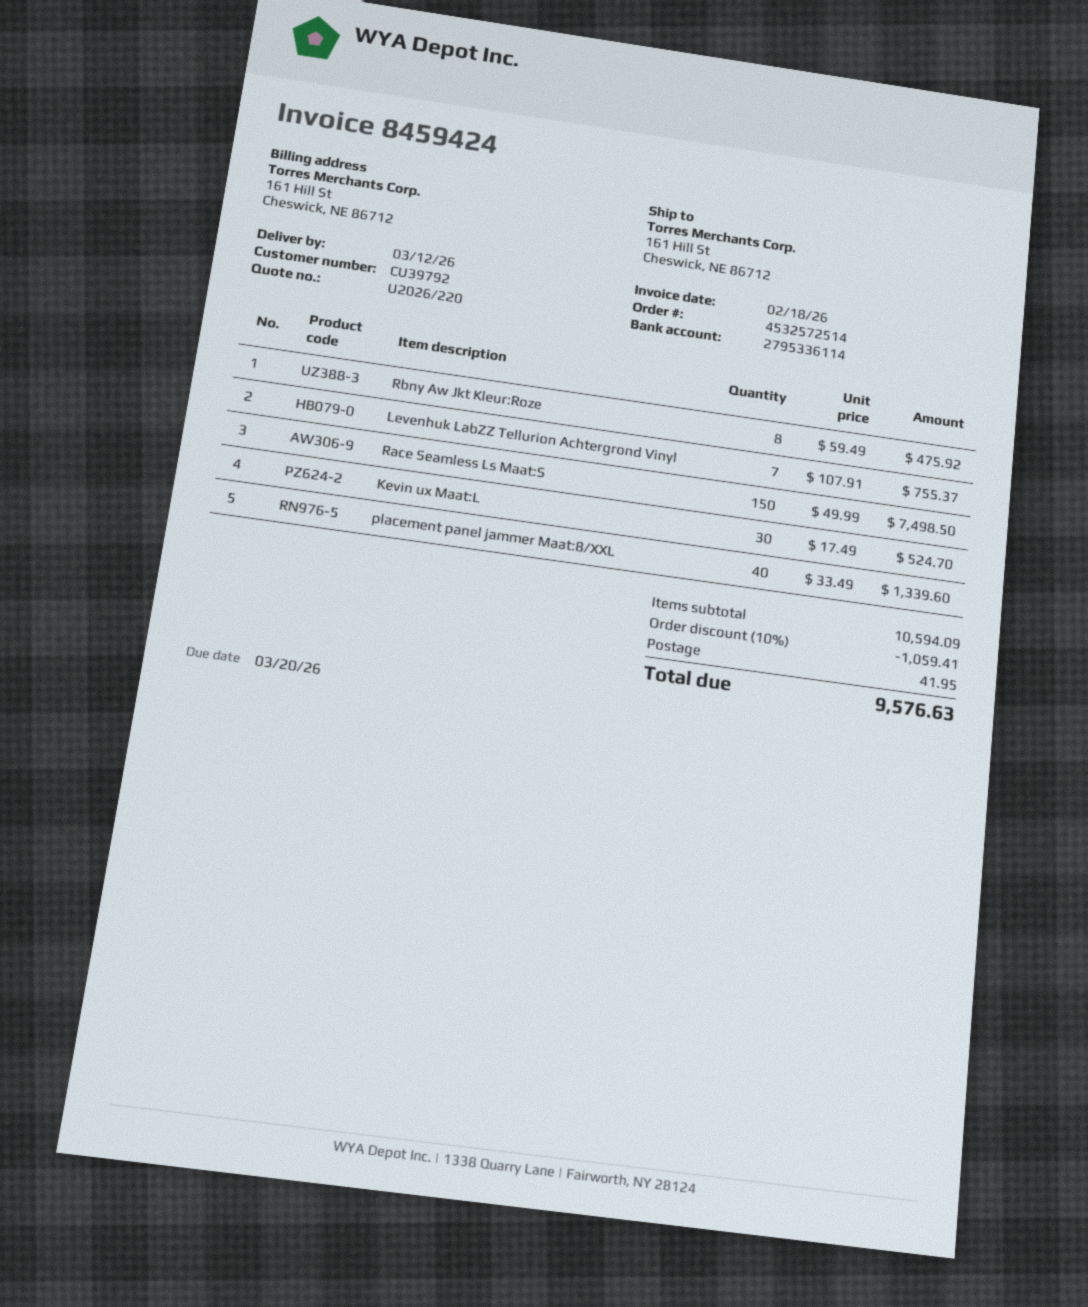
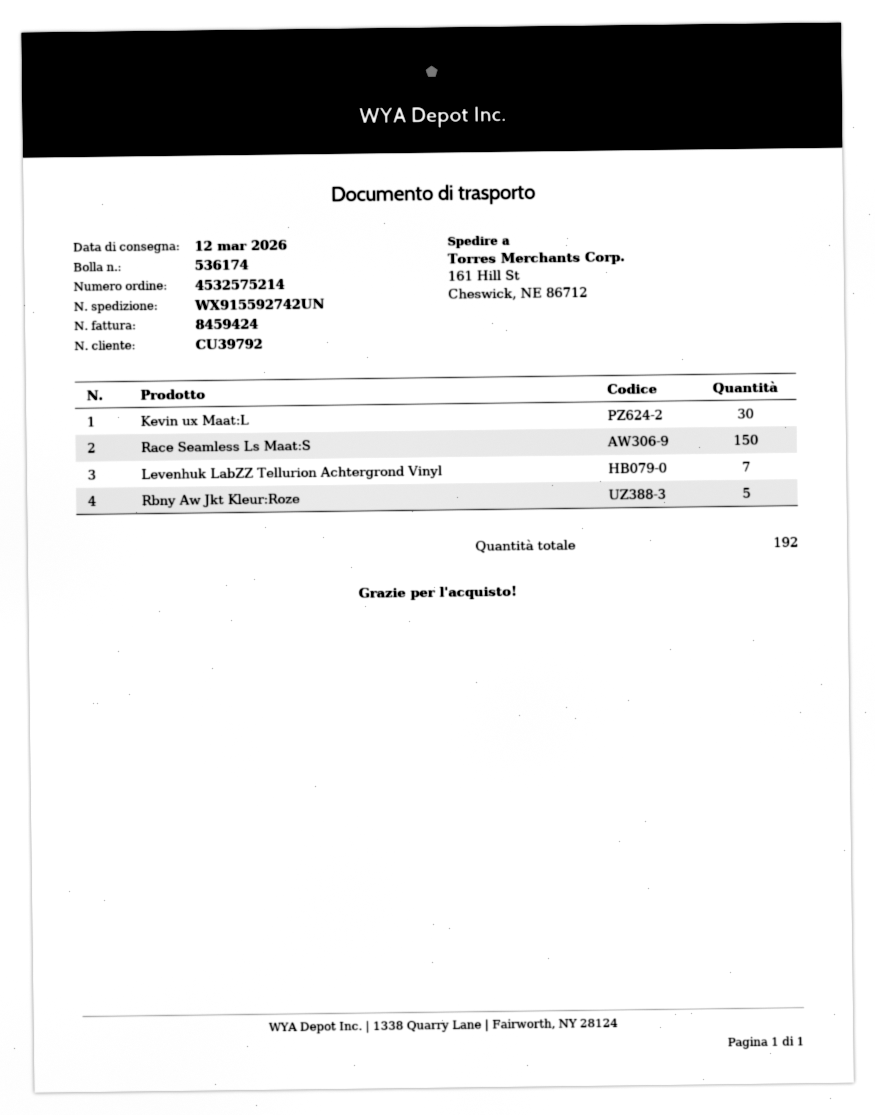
order number: 4532572514 -> 4532575214
Rbny Aw Jkt Kleur:Roze: 8 -> 5
placement panel jammer Maat:8/XXL: 40 -> none

